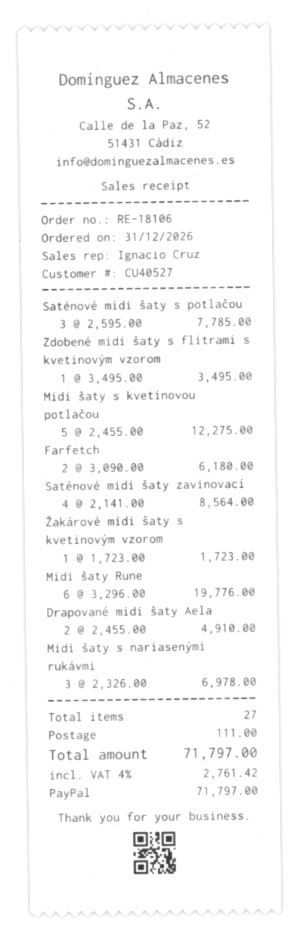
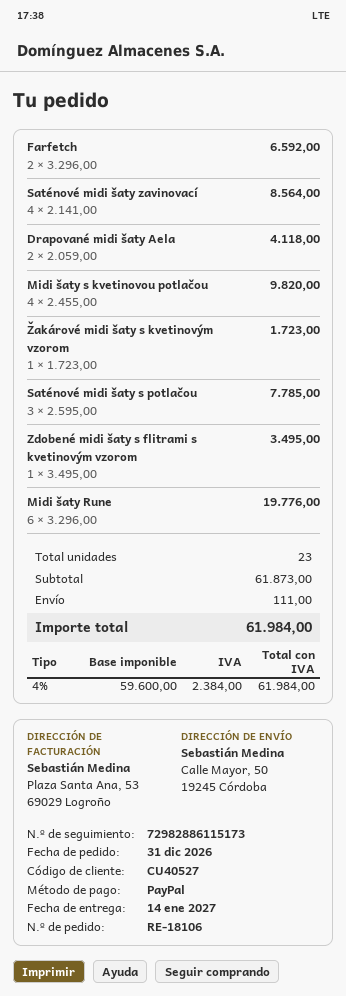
Midi šaty s kvetinovou potlačou: 5 x 2455.00 = 12275.00 -> 4 x 2455.00 = 9820.00
Farfetch: 2 x 3090.00 = 6180.00 -> 2 x 3296.00 = 6592.00
Drapované midi šaty Aela: 2 x 2455.00 = 4910.00 -> 2 x 2059.00 = 4118.00
Midi šaty s nariasenými rukávmi: 3 x 2326.00 = 6978.00 -> none
total quantity: 27 -> 23
tax: 4% = 2761.42 -> 4% = 2384.00
total: 71797.00 -> 61984.00

